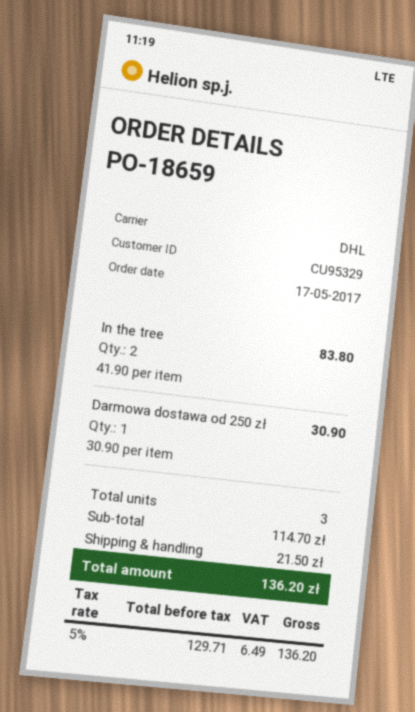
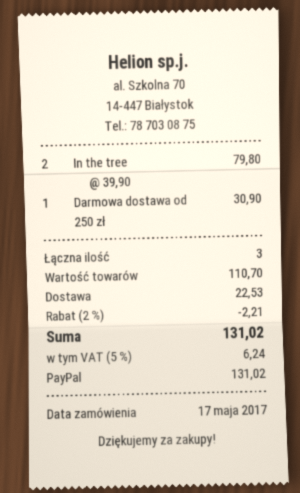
In the tree: 2 x 41.90 = 83.80 -> 2 x 39.90 = 79.80
subtotal: 114.70 -> 110.70
discount: none -> 2% = 2.21
shipping: 21.50 -> 22.53
tax: 5% = 6.49 -> 5% = 6.24
total: 136.20 -> 131.02

